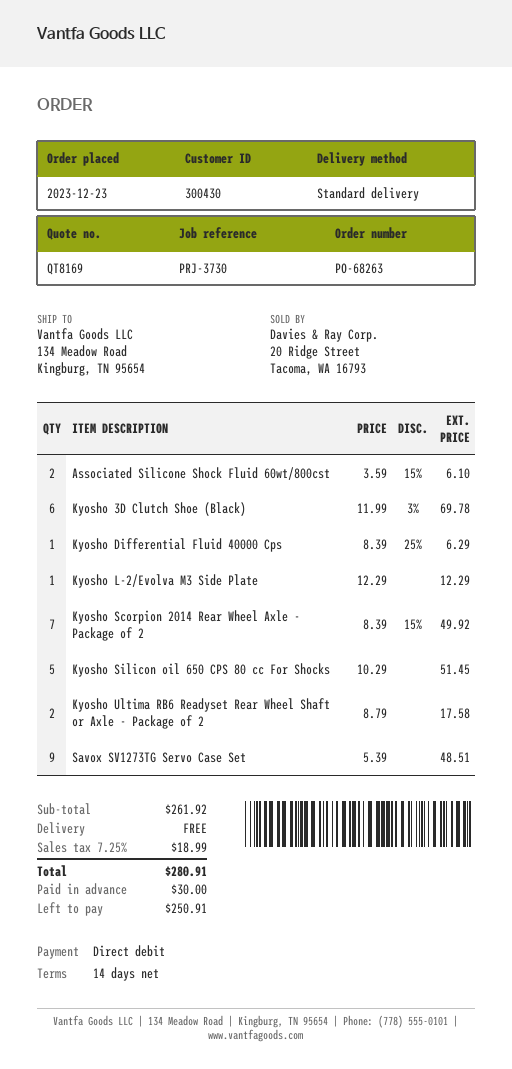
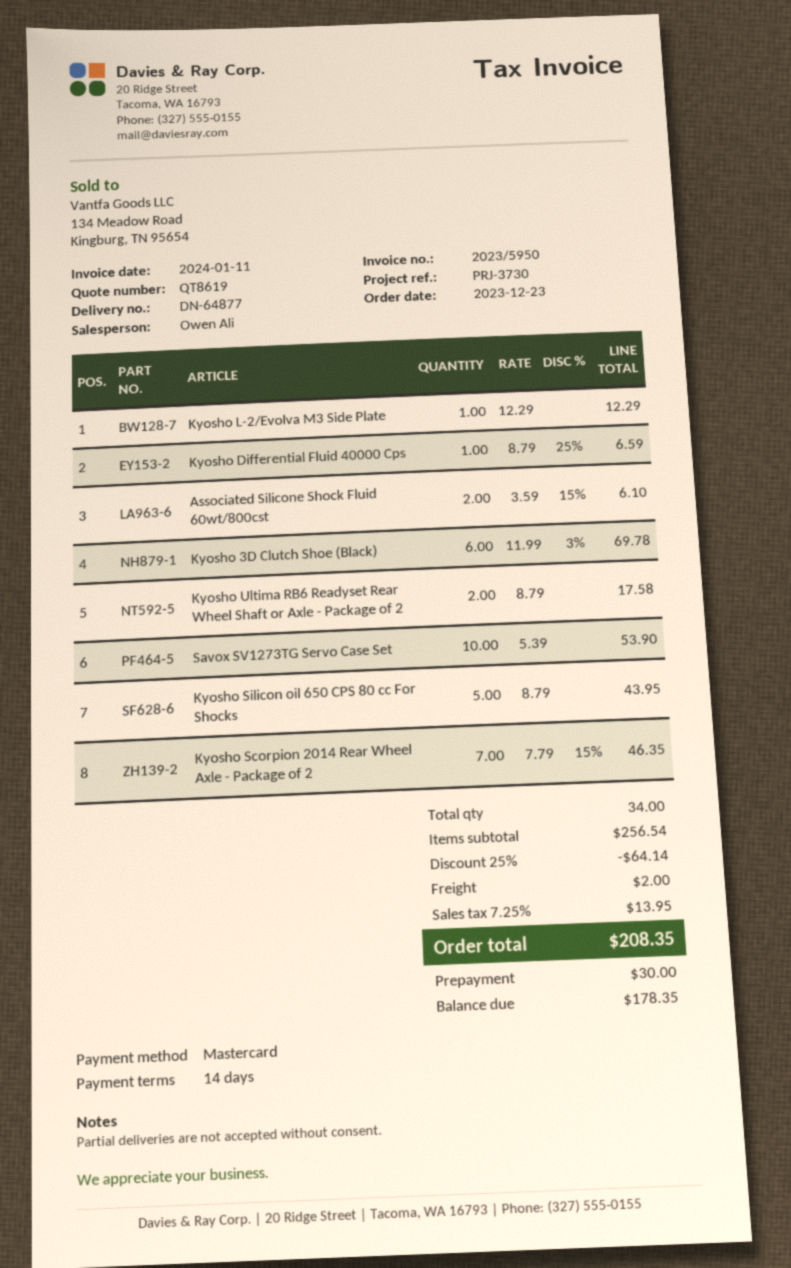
quote number: QT8169 -> QT8619
payment method: direct debit -> Mastercard
Kyosho Differential Fluid 40000 Cps: 1 x 8.39 - 25% = 6.29 -> 1 x 8.79 - 25% = 6.59
Kyosho Scorpion 2014 Rear Wheel Axle - Package of 2: 7 x 8.39 - 15% = 49.92 -> 7 x 7.79 - 15% = 46.35
Kyosho Silicon oil 650 CPS 80 cc For Shocks: 5 x 10.29 = 51.45 -> 5 x 8.79 = 43.95
Savox SV1273TG Servo Case Set: 9 x 5.39 = 48.51 -> 10 x 5.39 = 53.90
subtotal: 261.92 -> 256.54
discount: none -> 25% = 64.14
shipping: 0.00 -> 2.00
tax: 7.25% = 18.99 -> 7.25% = 13.95
total: 280.91 -> 208.35
balance: 250.91 -> 178.35

